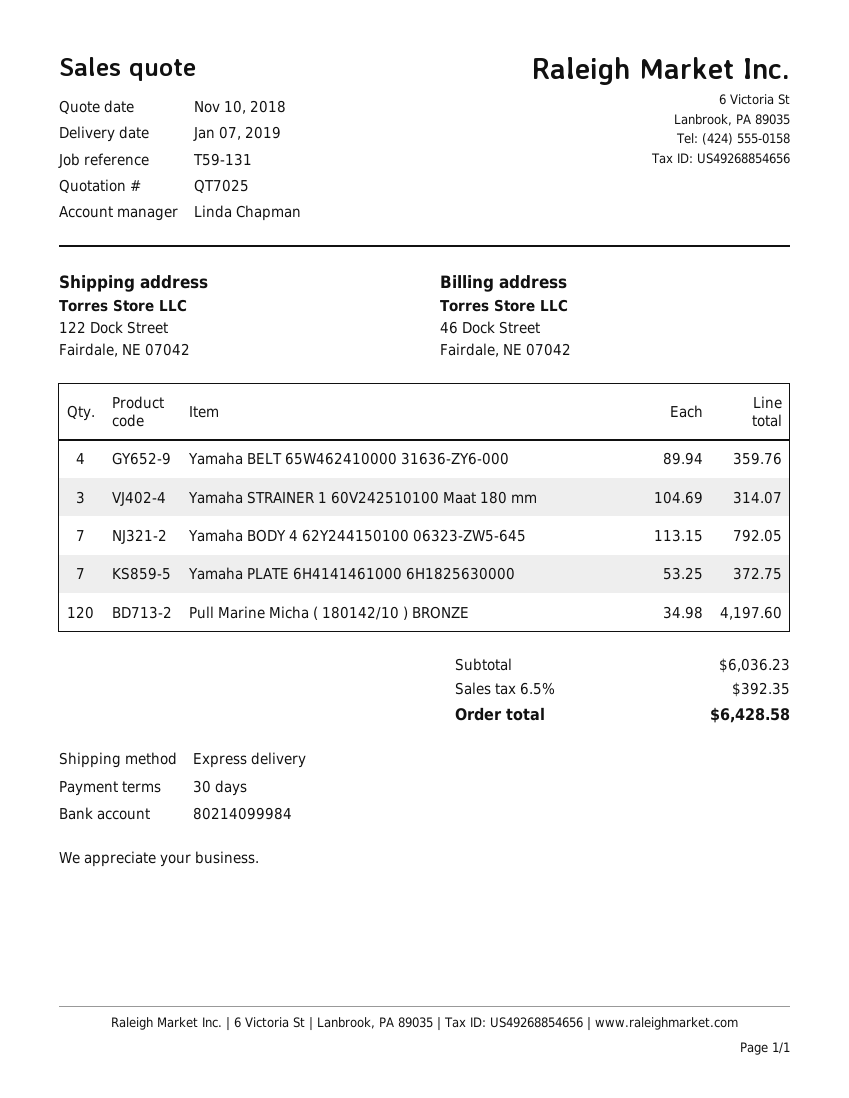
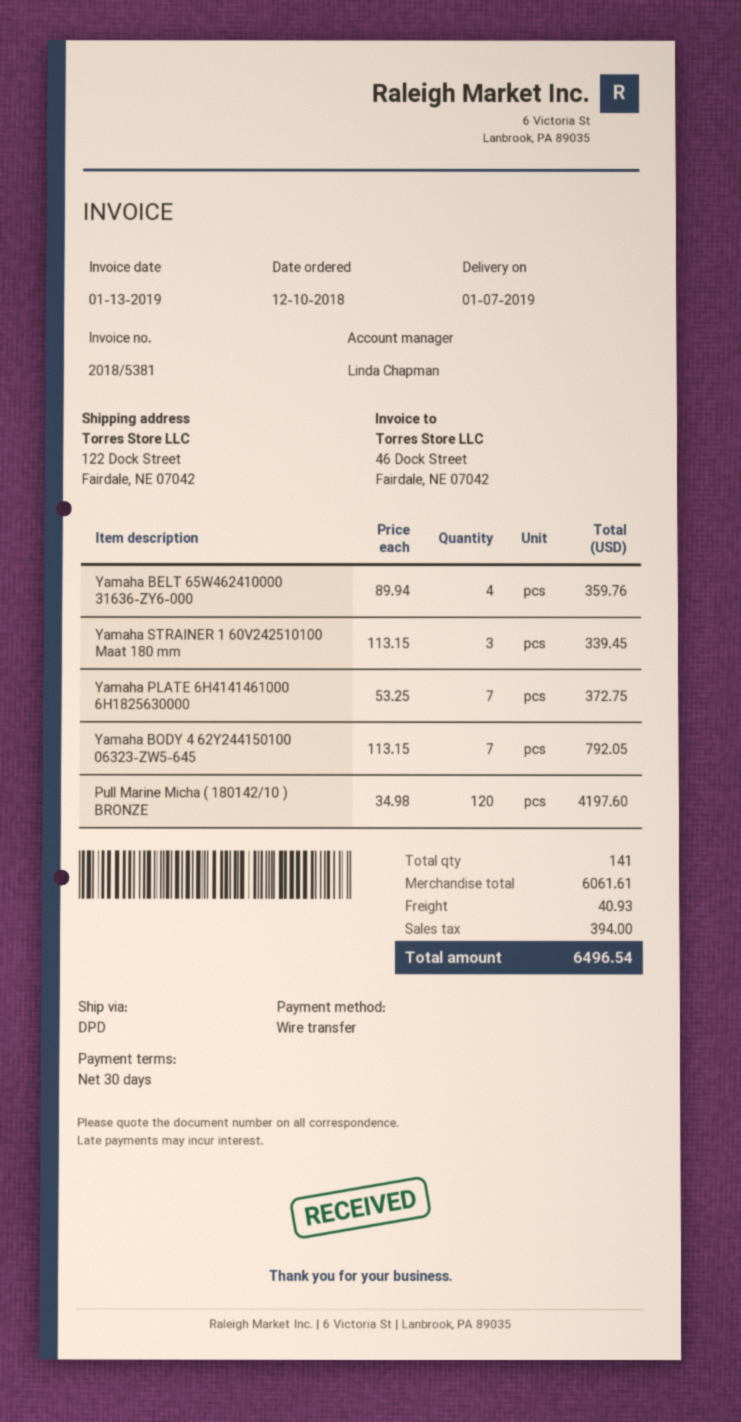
shipping method: express -> DPD
Yamaha STRAINER 1 60V242510100 Maat 180 mm: 3 x 104.69 = 314.07 -> 3 x 113.15 = 339.45
subtotal: 6036.23 -> 6061.61
shipping: none -> 40.93
tax: 392.35 -> 394.00
total: 6428.58 -> 6496.54

